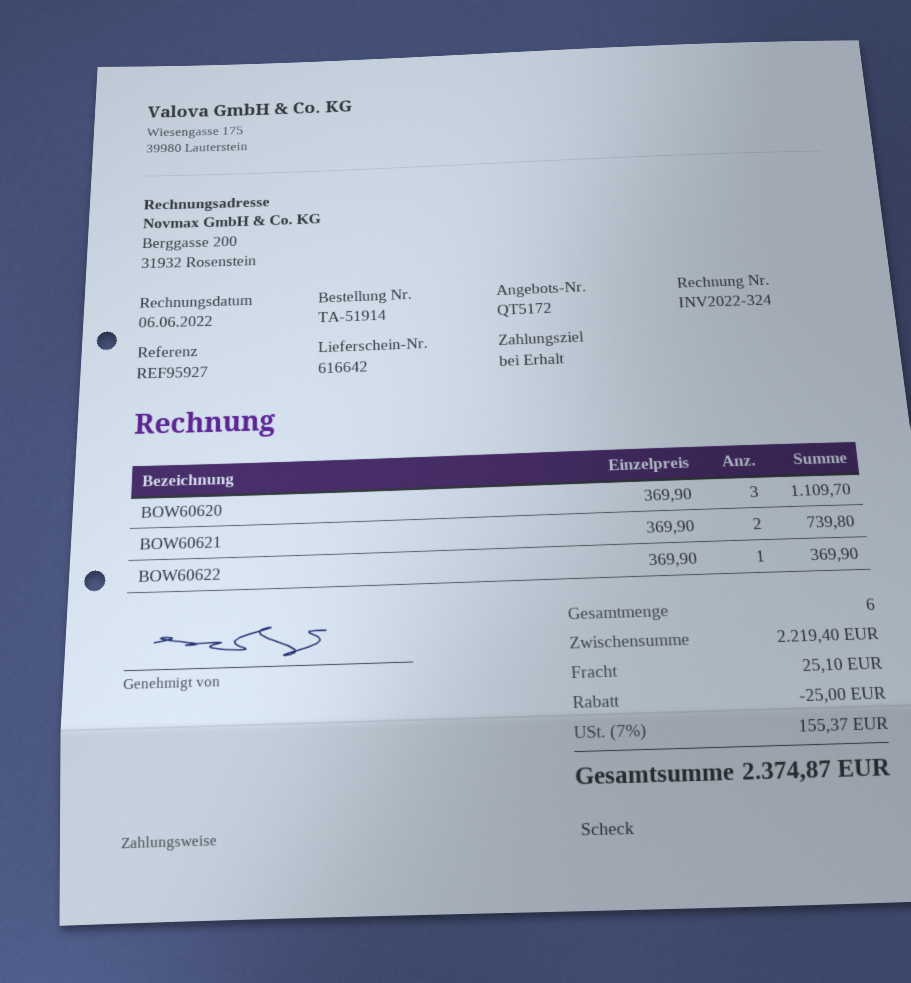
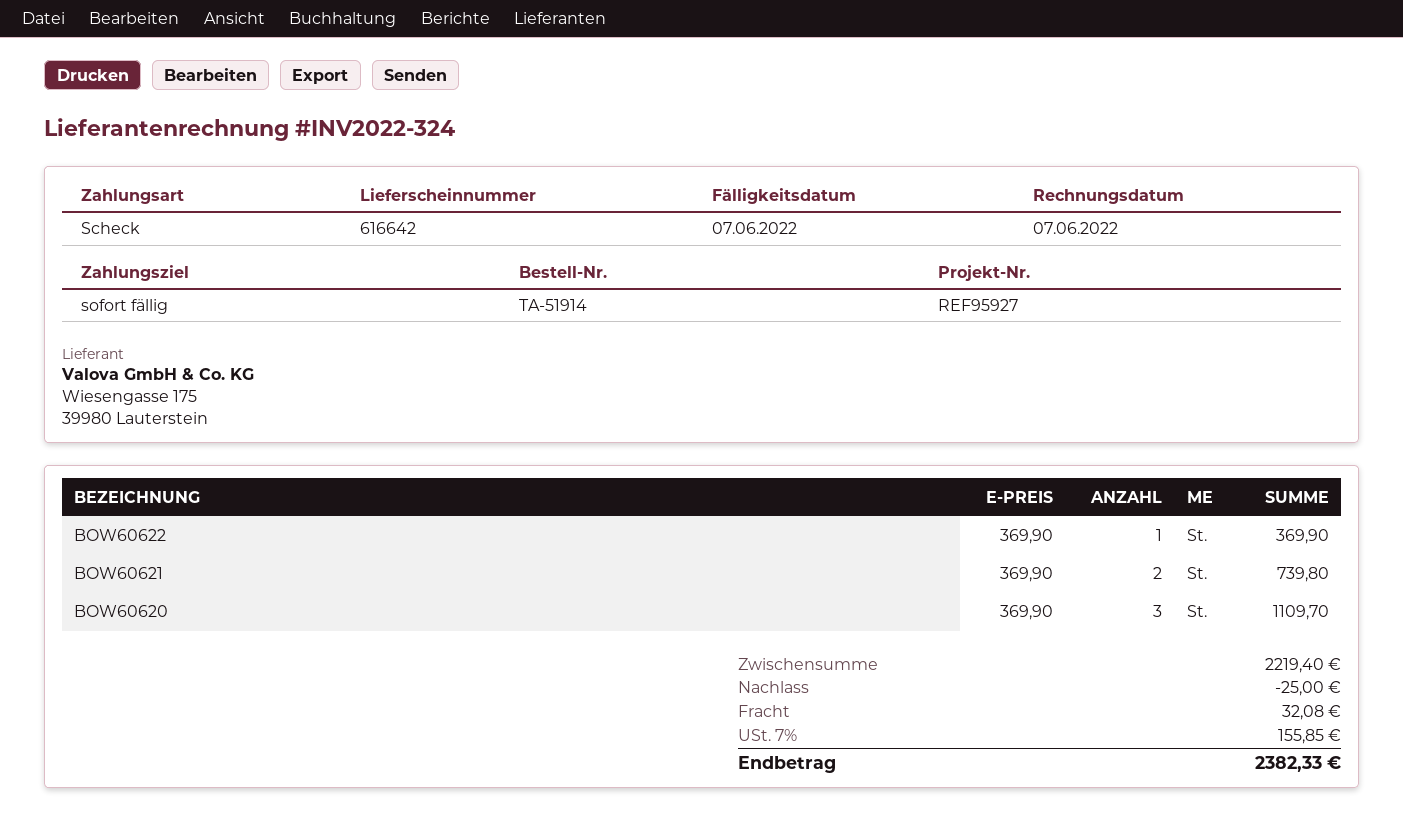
invoice date: 2022-06-06 -> 2022-06-07
shipping: 25.10 -> 32.08
tax: 7% = 155.37 -> 7% = 155.85
total: 2374.87 -> 2382.33

